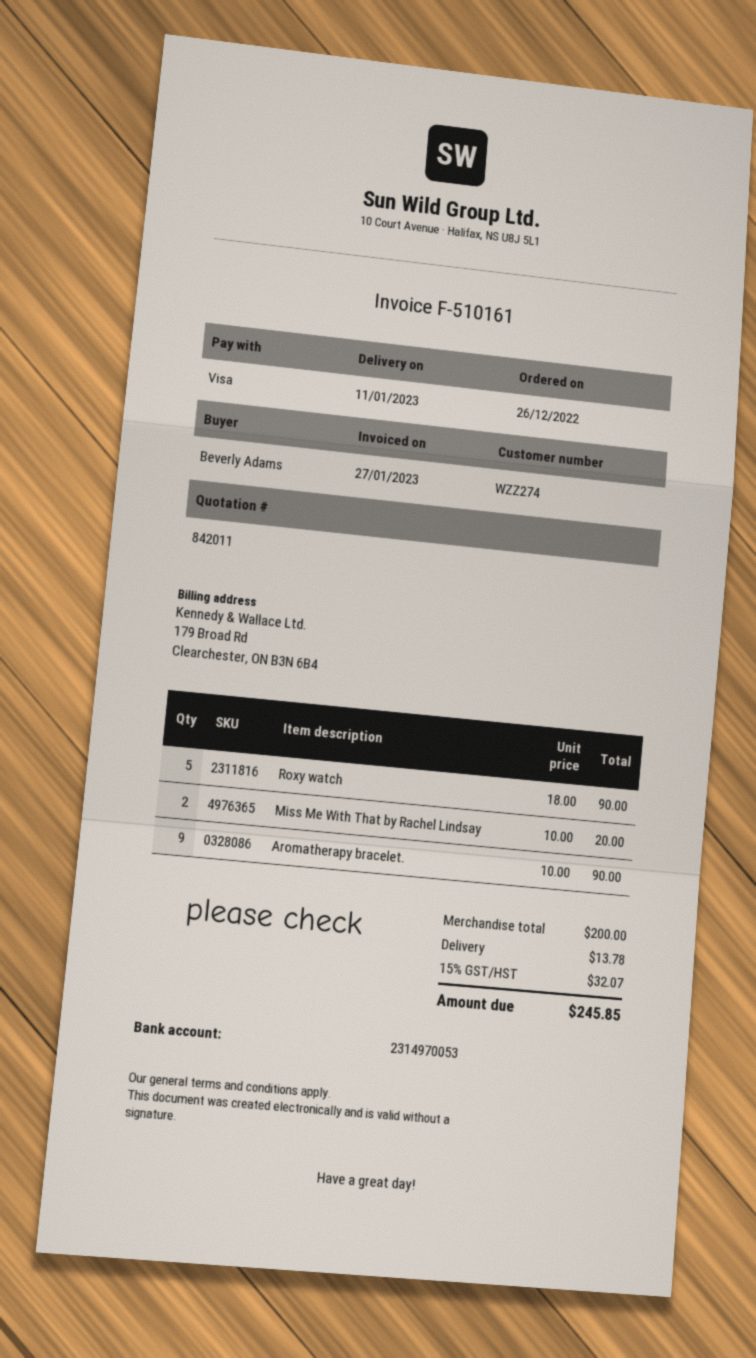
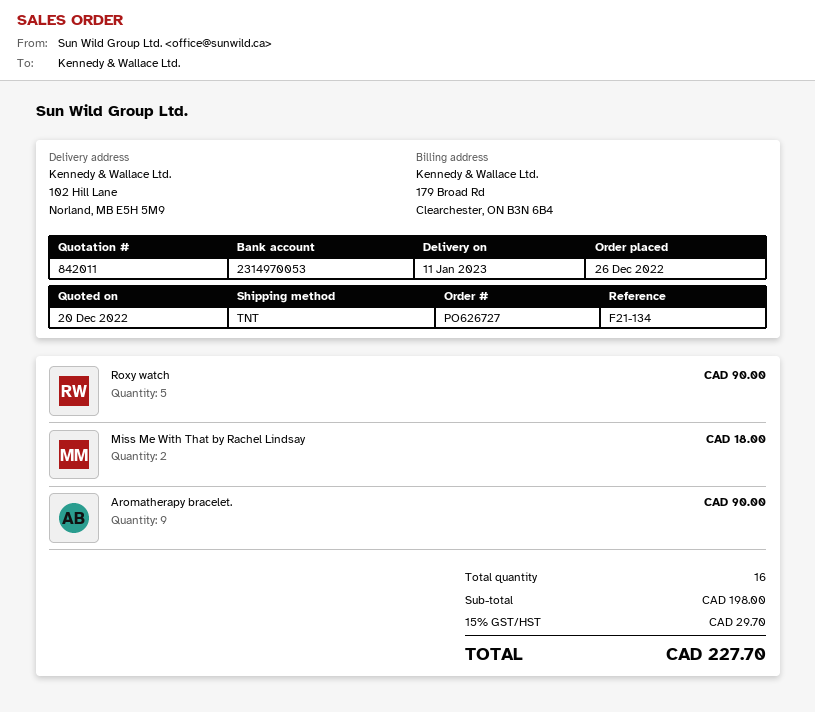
Miss Me With That by Rachel Lindsay: 2 for 20.00 -> 2 for 18.00
subtotal: 200.00 -> 198.00
shipping: 13.78 -> none
tax: 15% = 32.07 -> 15% = 29.70
total: 245.85 -> 227.70

